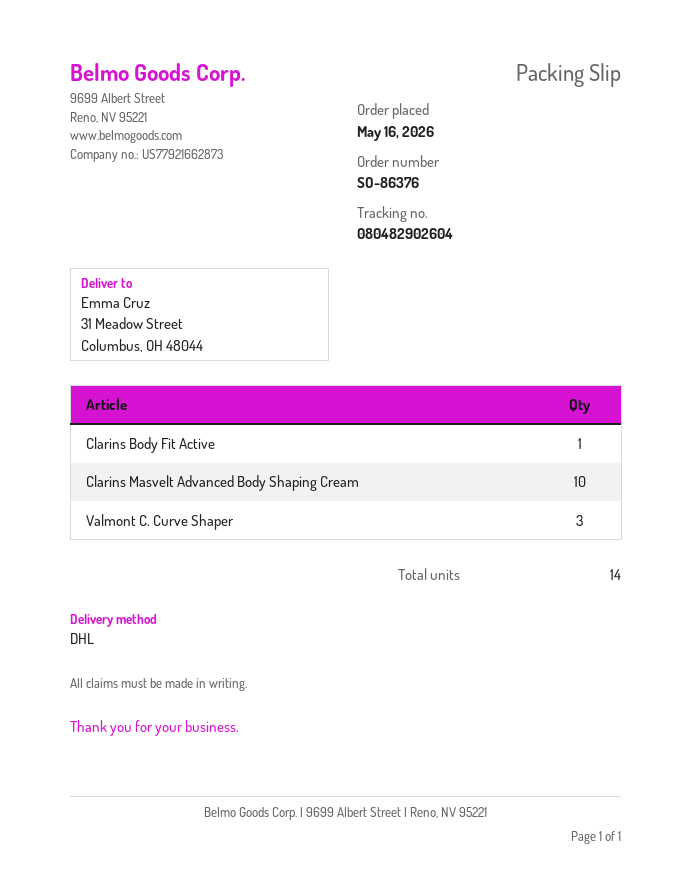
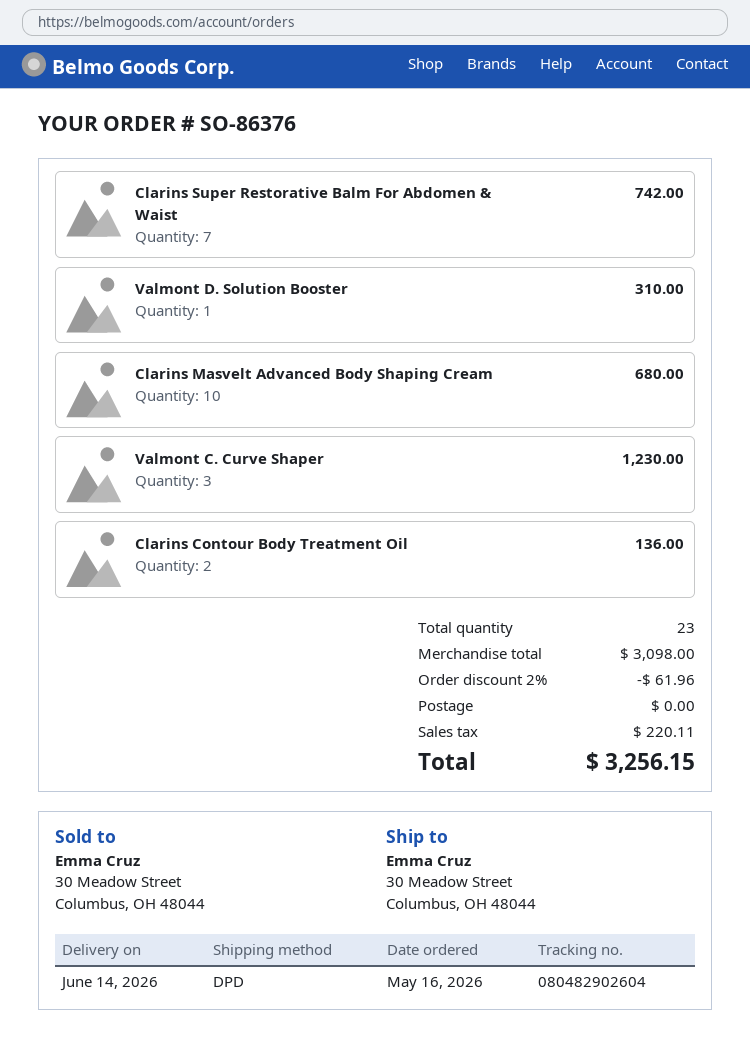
shipping method: DHL -> DPD
ship to: 31 Meadow Street, Columbus, OH 48044 -> 30 Meadow Street, Columbus, OH 48044
Clarins Body Fit Active: 1 -> none
Clarins Super Restorative Balm For Abdomen & Waist: none -> 7
Valmont D. Solution Booster: none -> 1
Clarins Contour Body Treatment Oil: none -> 2
total quantity: 14 -> 23

